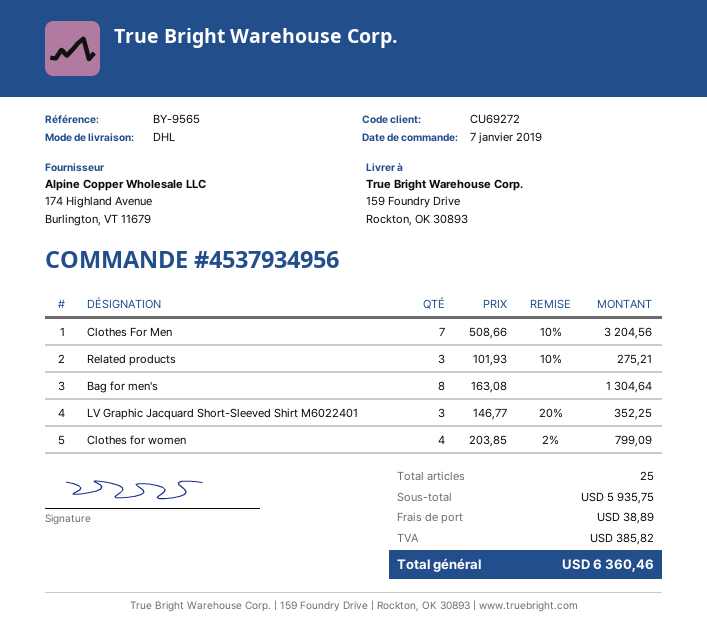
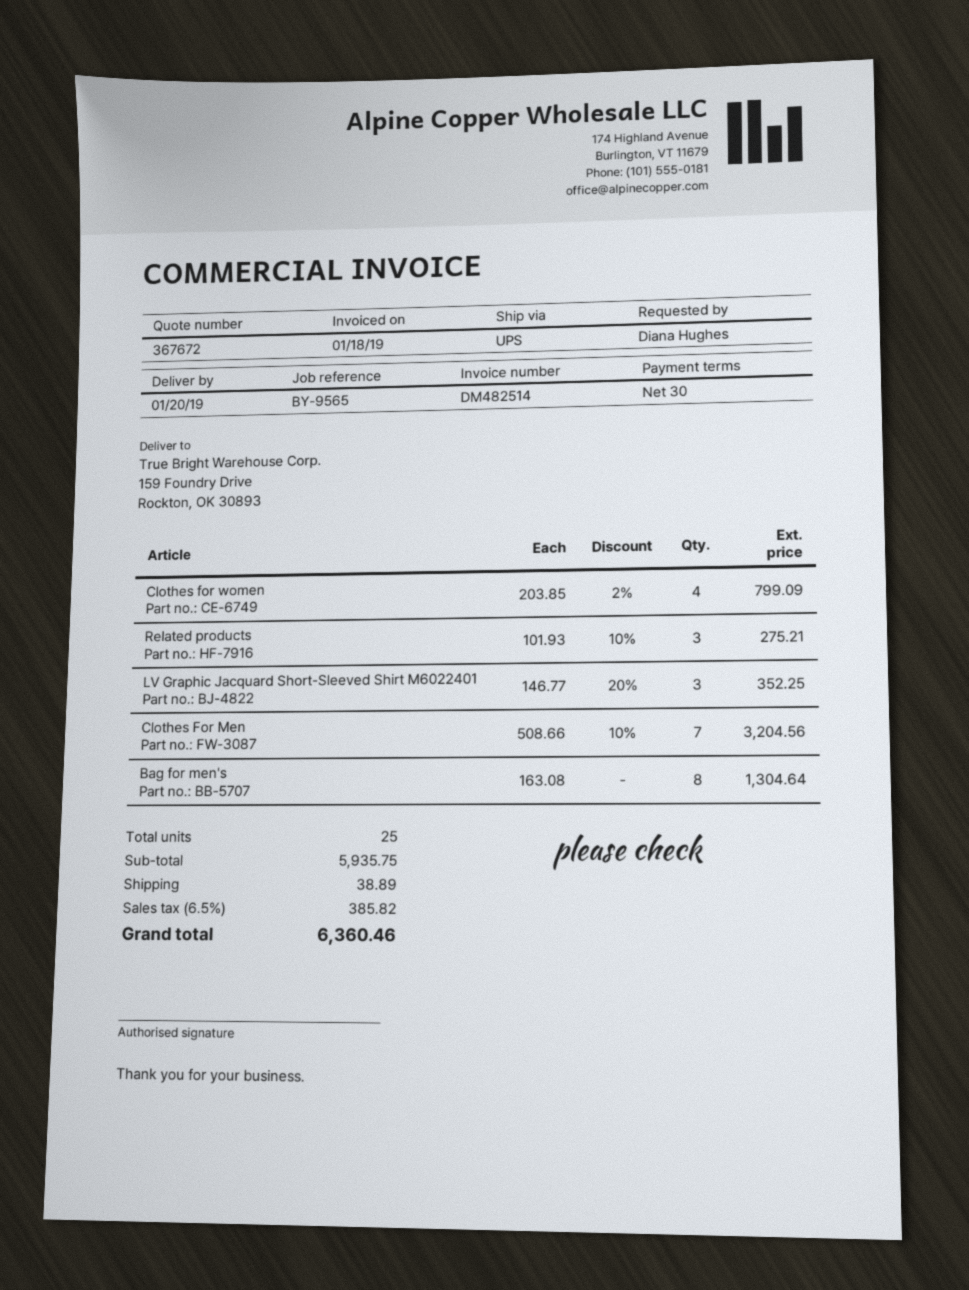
shipping method: DHL -> UPS

